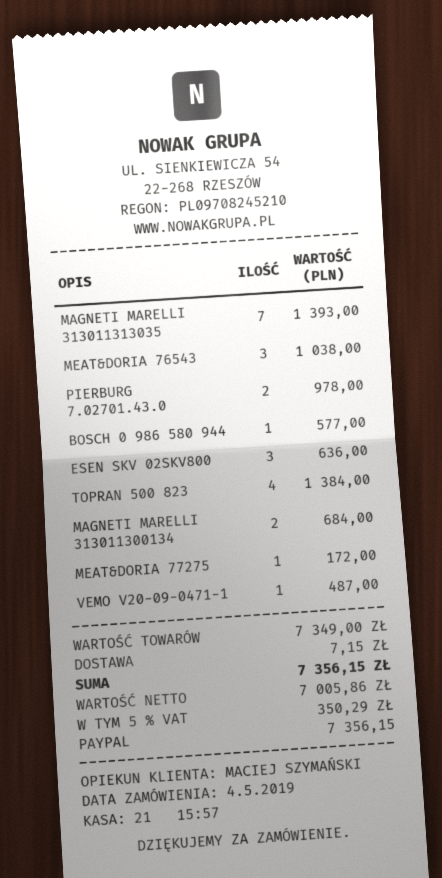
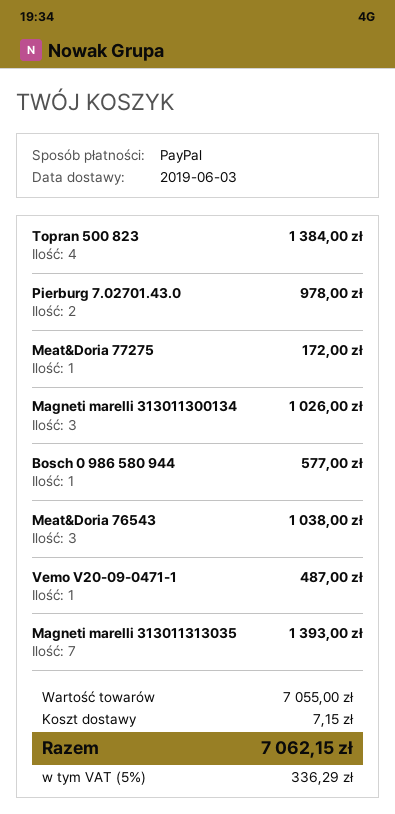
ESEN SKV 02SKV800: 3 for 636.00 -> none
MAGNETI MARELLI 313011300134: 2 for 684.00 -> 3 for 1026.00
subtotal: 7349.00 -> 7055.00
tax: 5% = 350.29 -> 5% = 336.29
total: 7356.15 -> 7062.15

